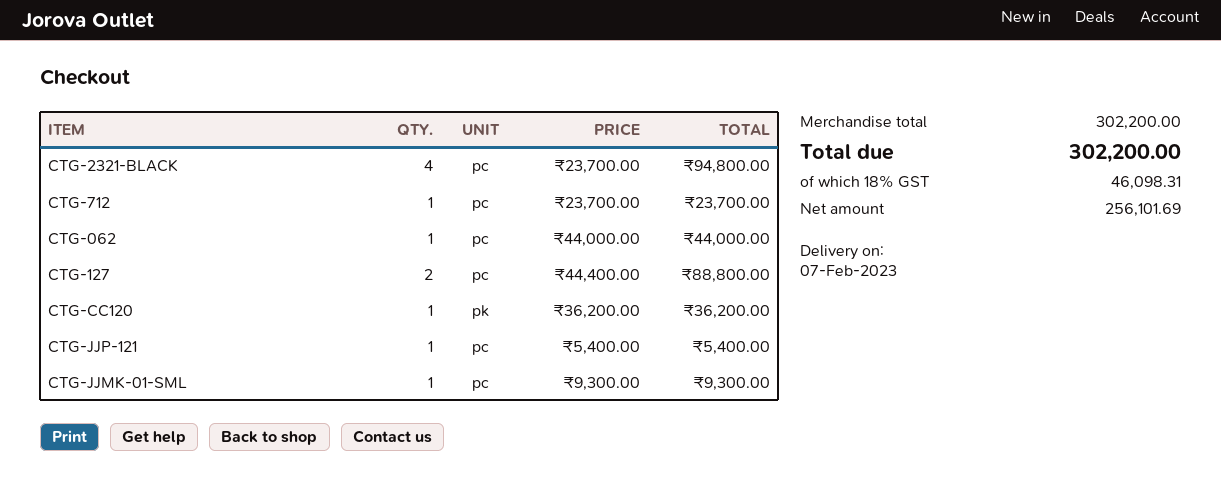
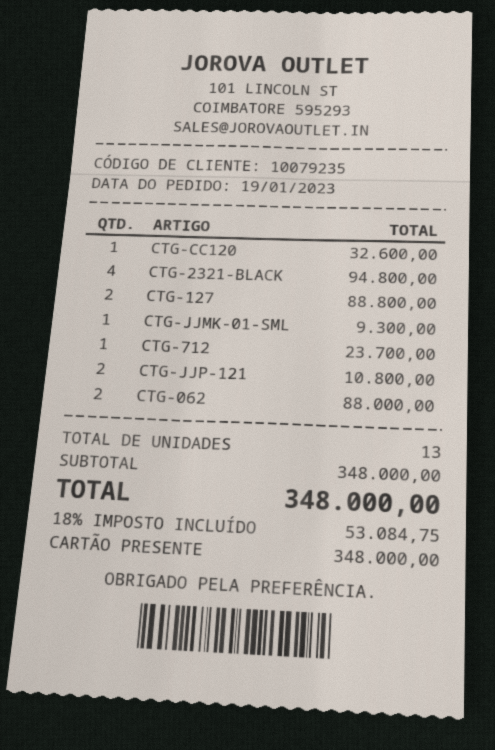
CTG-062: 1 for 44000.00 -> 2 for 88000.00
CTG-CC120: 1 for 36200.00 -> 1 for 32600.00
CTG-JJP-121: 1 for 5400.00 -> 2 for 10800.00
subtotal: 302200.00 -> 348000.00
tax: 18% = 46098.31 -> 18% = 53084.75
total: 302200.00 -> 348000.00

